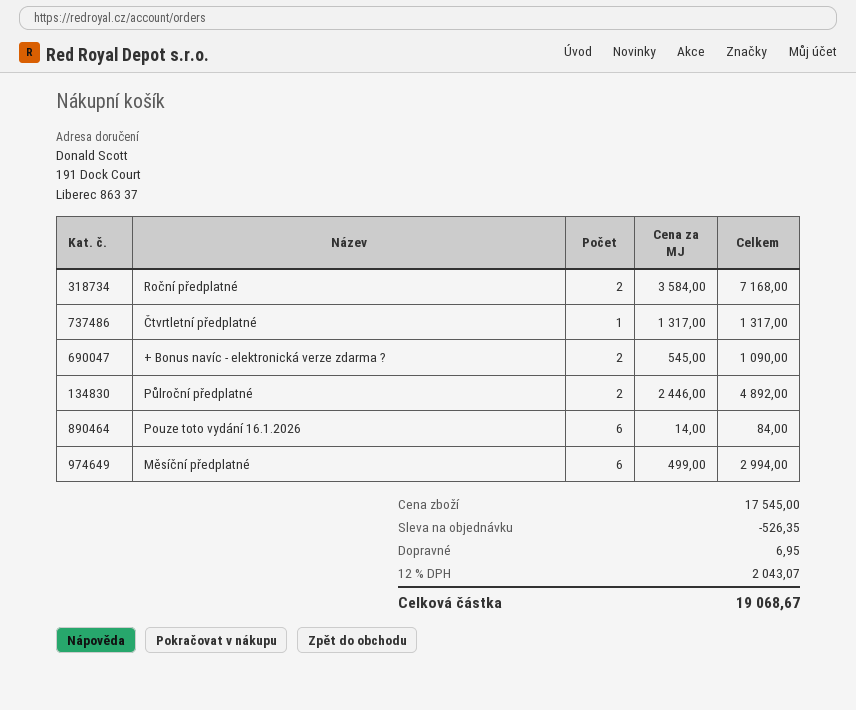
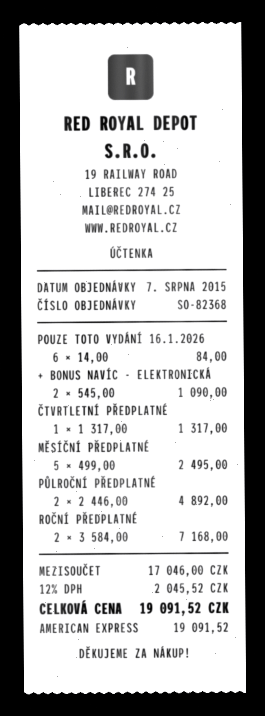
Měsíční předplatné: 6 x 499.00 = 2994.00 -> 5 x 499.00 = 2495.00
subtotal: 17545.00 -> 17046.00
discount: 526.35 -> none
shipping: 6.95 -> none
tax: 12% = 2043.07 -> 12% = 2045.52
total: 19068.67 -> 19091.52

